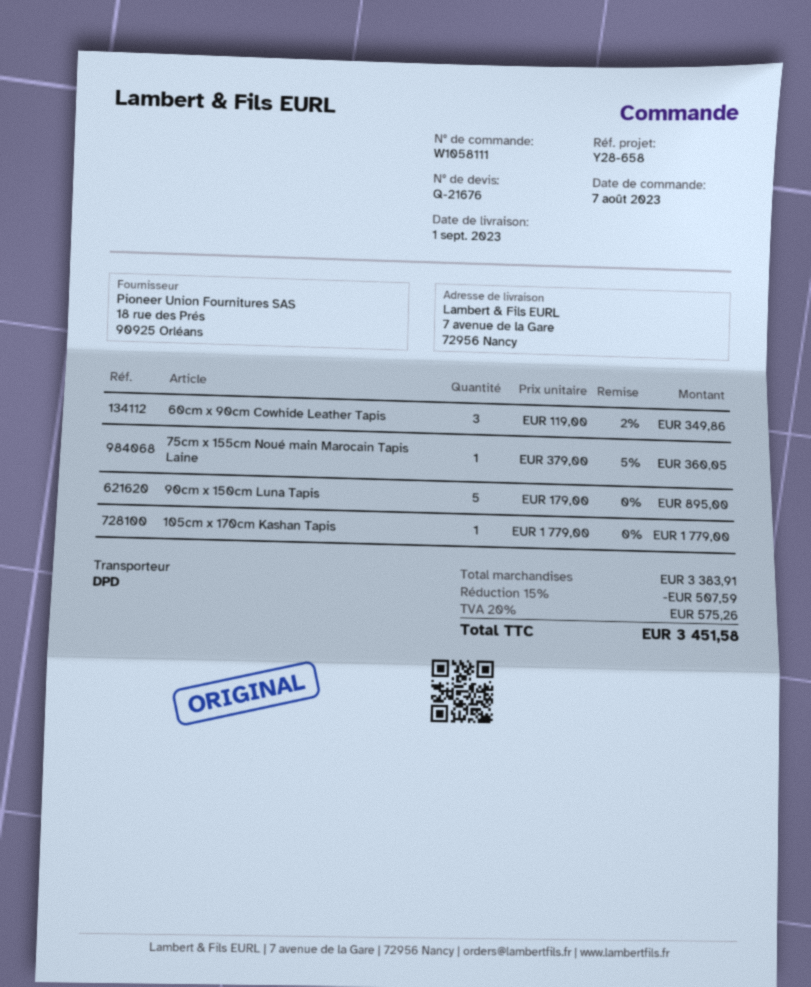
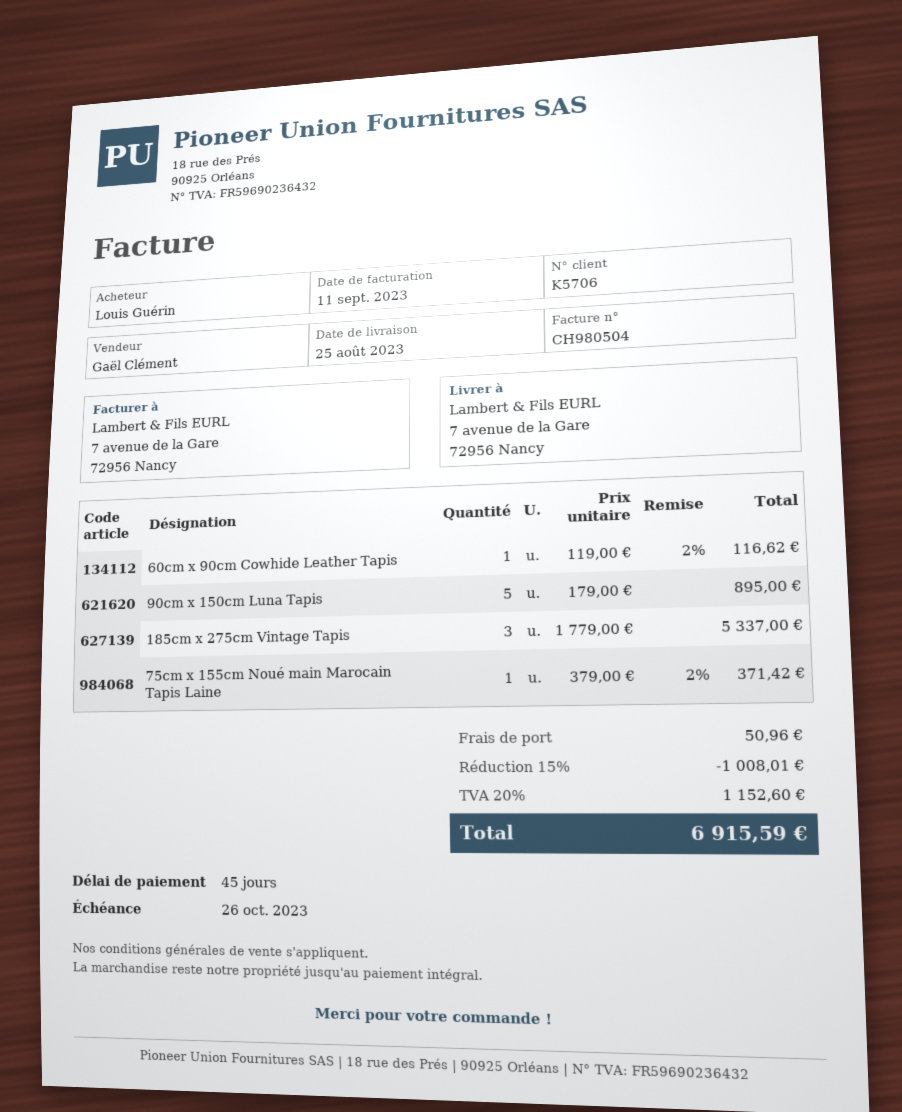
delivery date: 2023-09-01 -> 2023-08-25
60cm x 90cm Cowhide Leather Tapis: 3 x 119.00 - 2% = 349.86 -> 1 x 119.00 - 2% = 116.62
75cm x 155cm Noué main Marocain Tapis Laine: 1 x 379.00 - 5% = 360.05 -> 1 x 379.00 - 2% = 371.42
105cm x 170cm Kashan Tapis: 1 x 1779.00 = 1779.00 -> none
185cm x 275cm Vintage Tapis: none -> 3 x 1779.00 = 5337.00
discount: 15% = 507.59 -> 15% = 1008.01
shipping: none -> 50.96
tax: 20% = 575.26 -> 20% = 1152.60
total: 3451.58 -> 6915.59

